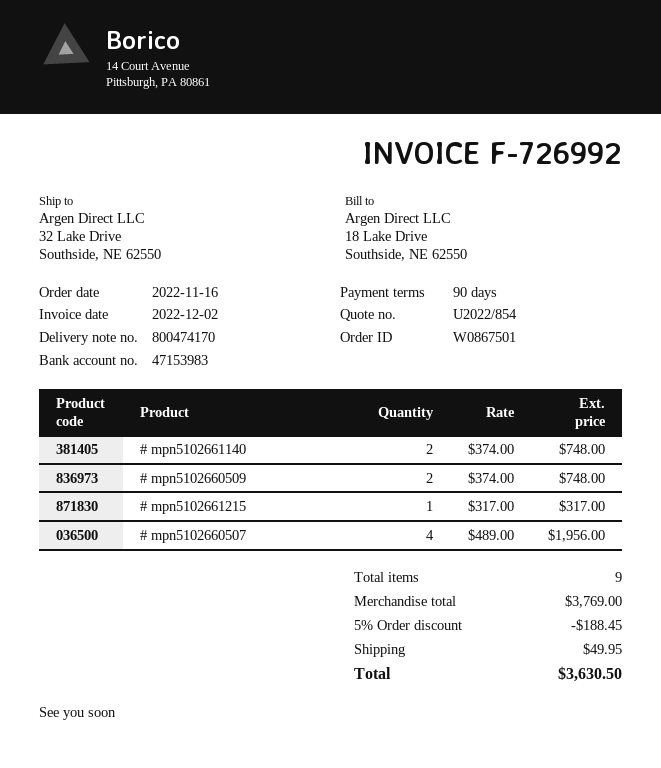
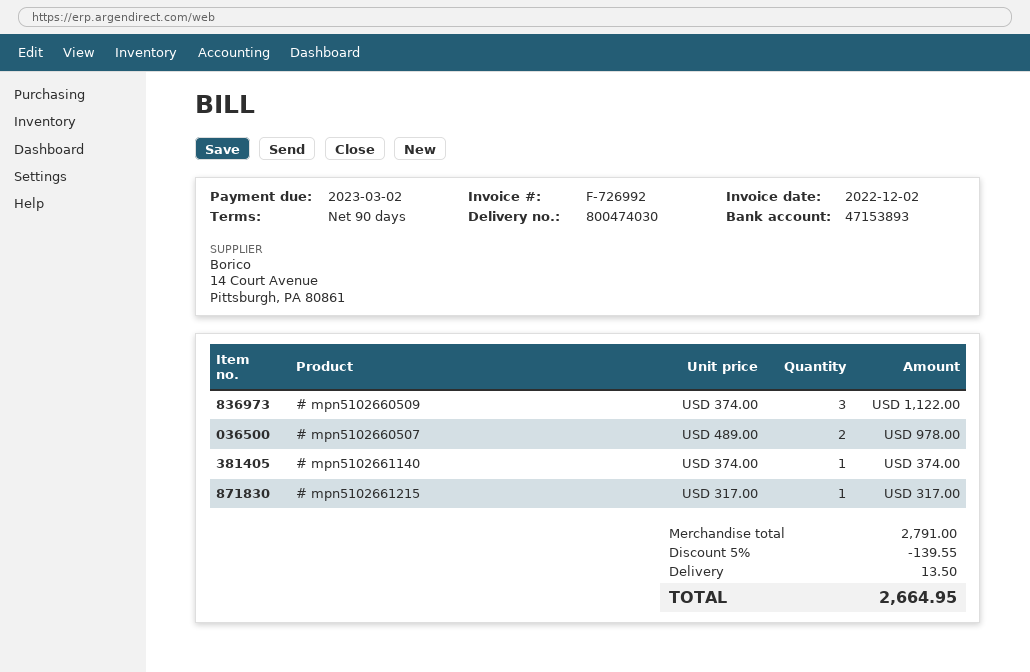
delivery note number: 800474170 -> 800474030
bank account: 47153983 -> 47153893
# mpn5102661140: 2 x 374.00 = 748.00 -> 1 x 374.00 = 374.00
# mpn5102660509: 2 x 374.00 = 748.00 -> 3 x 374.00 = 1122.00
# mpn5102660507: 4 x 489.00 = 1956.00 -> 2 x 489.00 = 978.00
subtotal: 3769.00 -> 2791.00
discount: 5% = 188.45 -> 5% = 139.55
shipping: 49.95 -> 13.50
total: 3630.50 -> 2664.95

